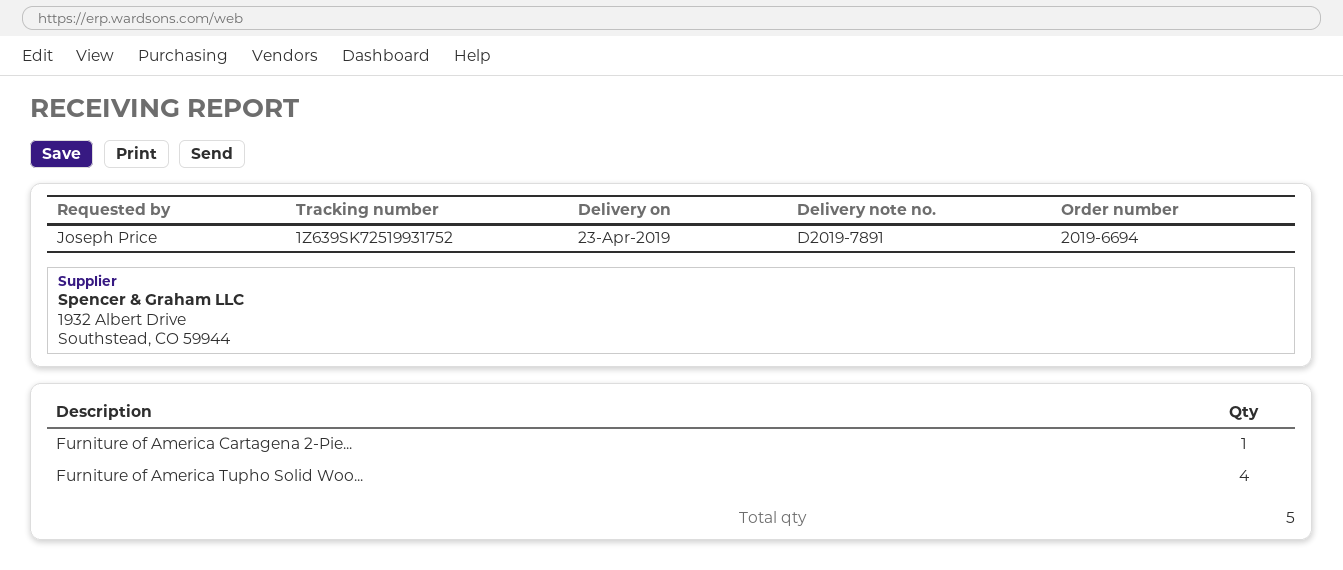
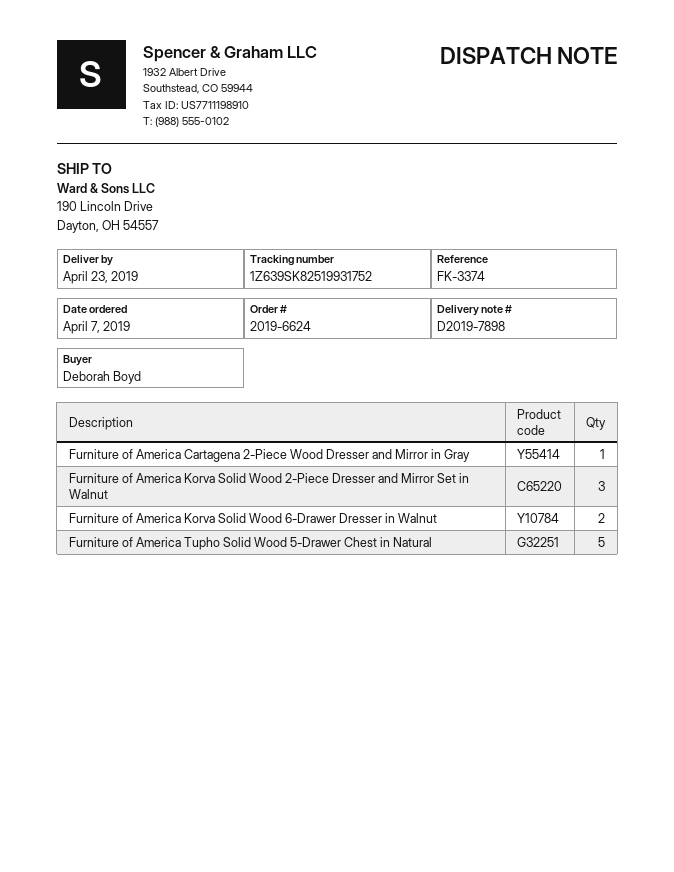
order number: 2019-6694 -> 2019-6624
delivery note number: D2019-7891 -> D2019-7898
ordered by: Joseph Price -> Deborah Boyd
tracking number: 1Z639SK72519931752 -> 1Z639SK82519931752
Furniture of America Tupho Solid Woo...: 4 -> 5
Furniture of America Korva Solid Wood 2-Piece Dresser and Mirror Set in Walnut: none -> 3
Furniture of America Korva Solid Wood 6-Drawer Dresser in Walnut: none -> 2

